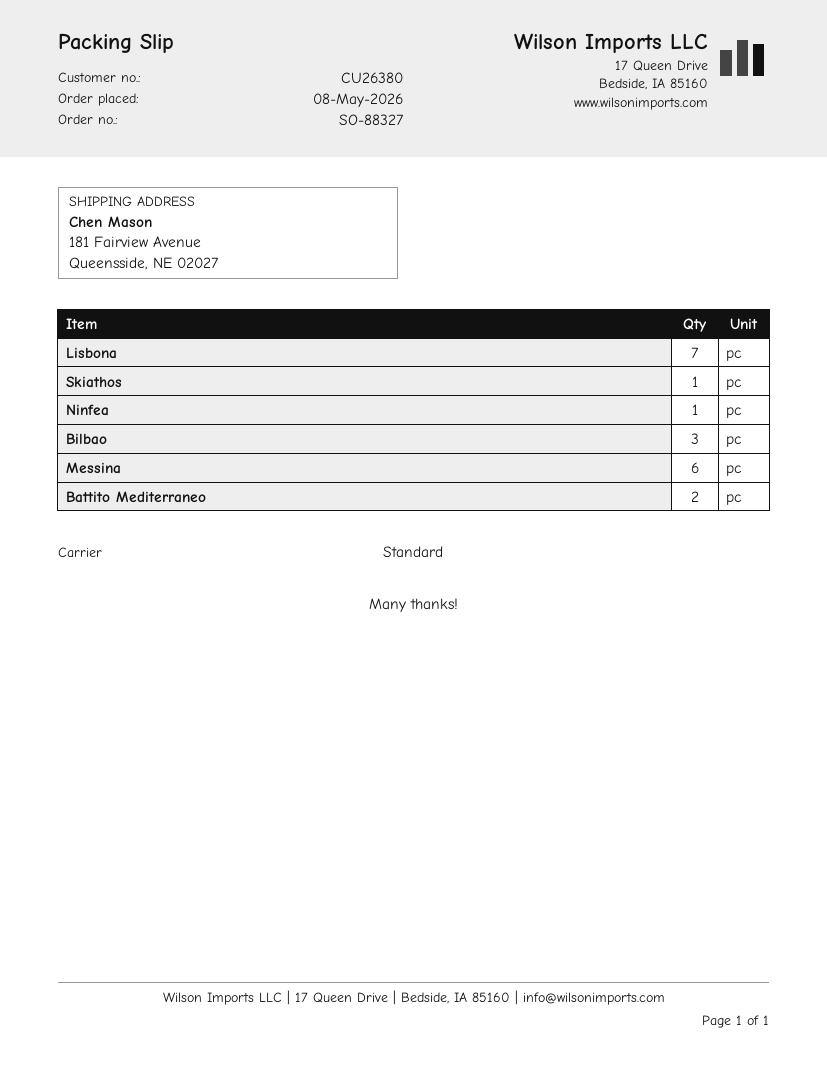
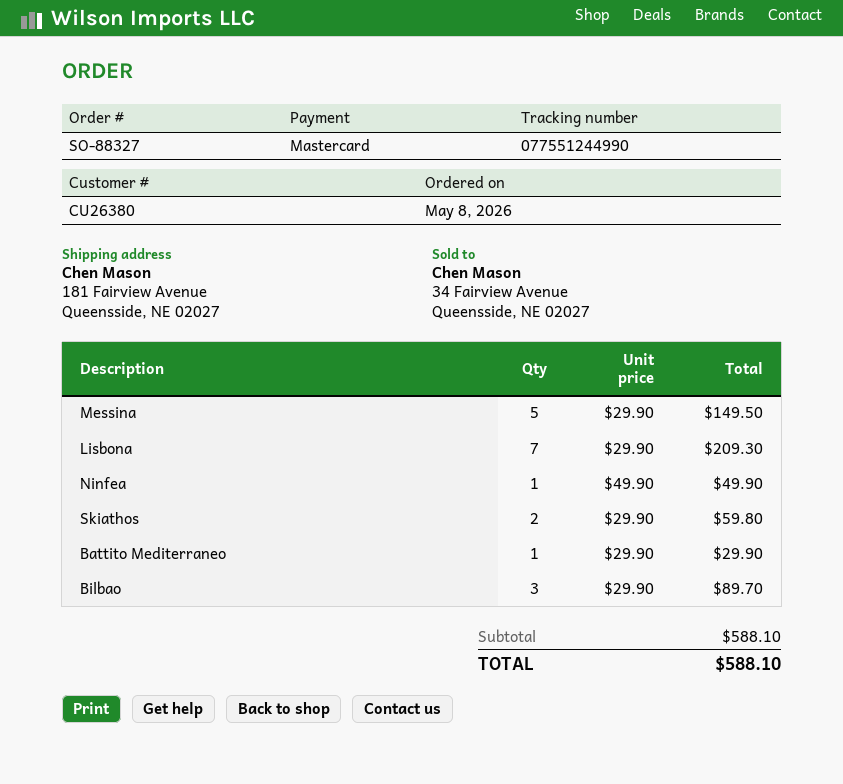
Skiathos: 1 -> 2
Messina: 6 -> 5
Battito Mediterraneo: 2 -> 1

